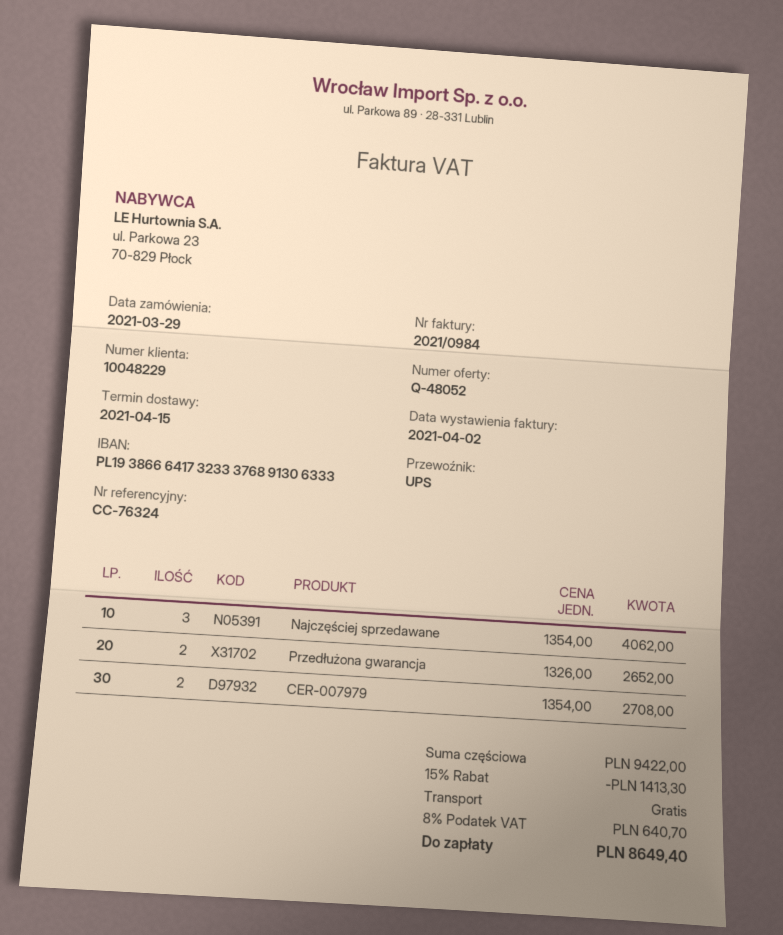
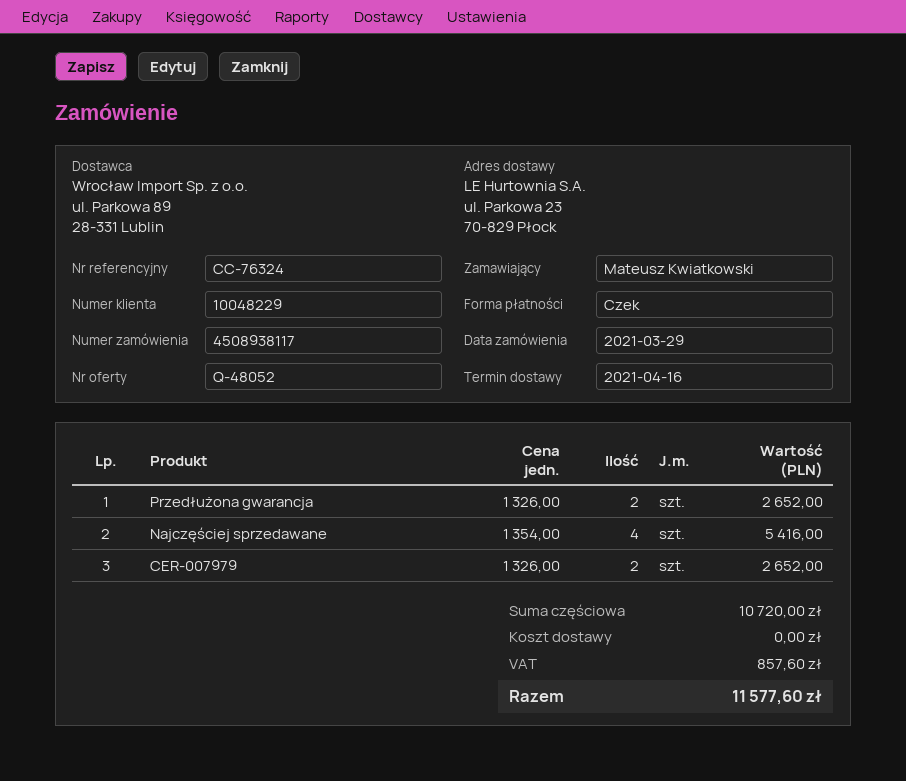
delivery date: 2021-04-15 -> 2021-04-16
Najczęściej sprzedawane: 3 x 1354.00 = 4062.00 -> 4 x 1354.00 = 5416.00
CER-007979: 2 x 1354.00 = 2708.00 -> 2 x 1326.00 = 2652.00
subtotal: 9422.00 -> 10720.00
discount: 15% = 1413.30 -> none
tax: 640.70 -> 857.60
total: 8649.40 -> 11577.60

